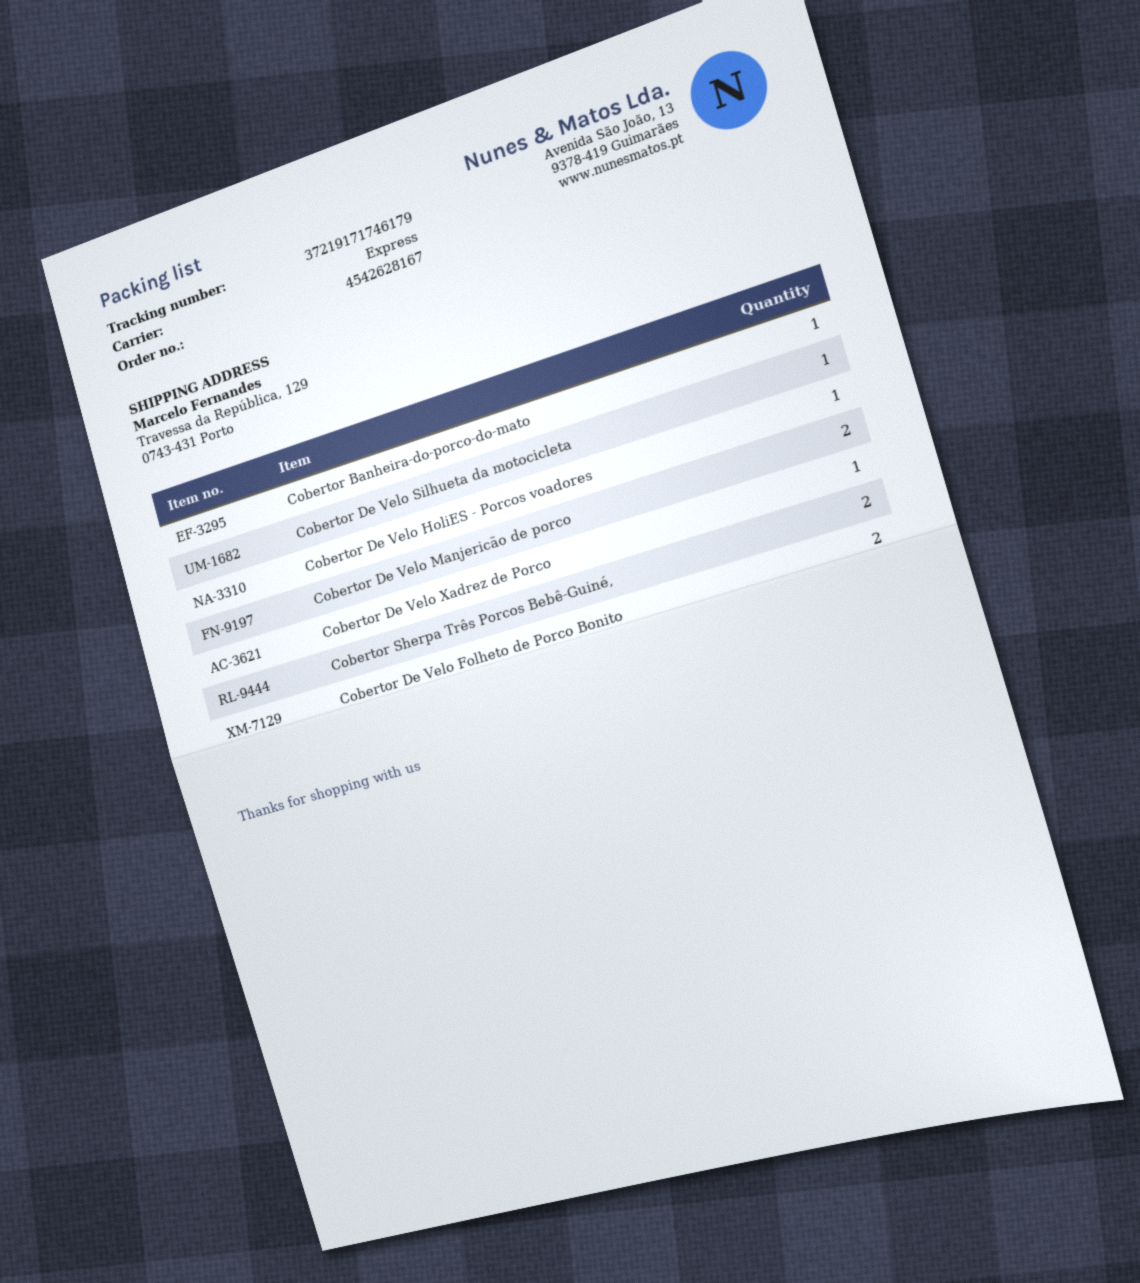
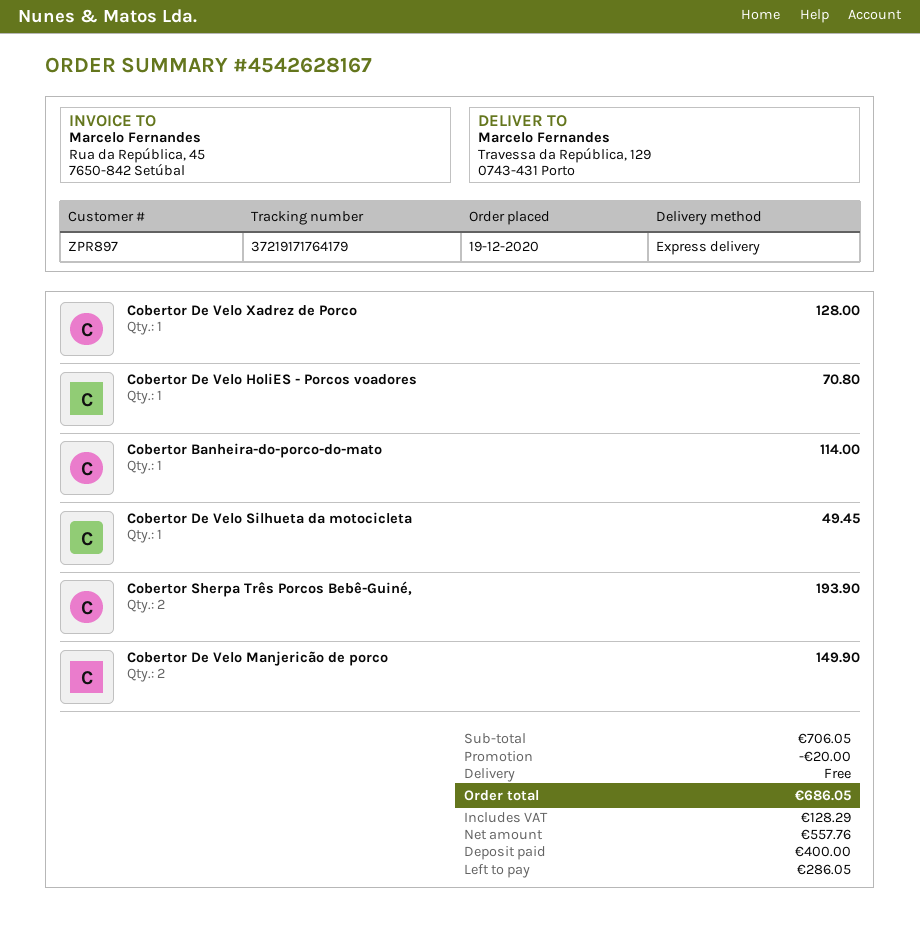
tracking number: 37219171746179 -> 37219171764179
Cobertor De Velo Folheto de Porco Bonito: 2 -> none

